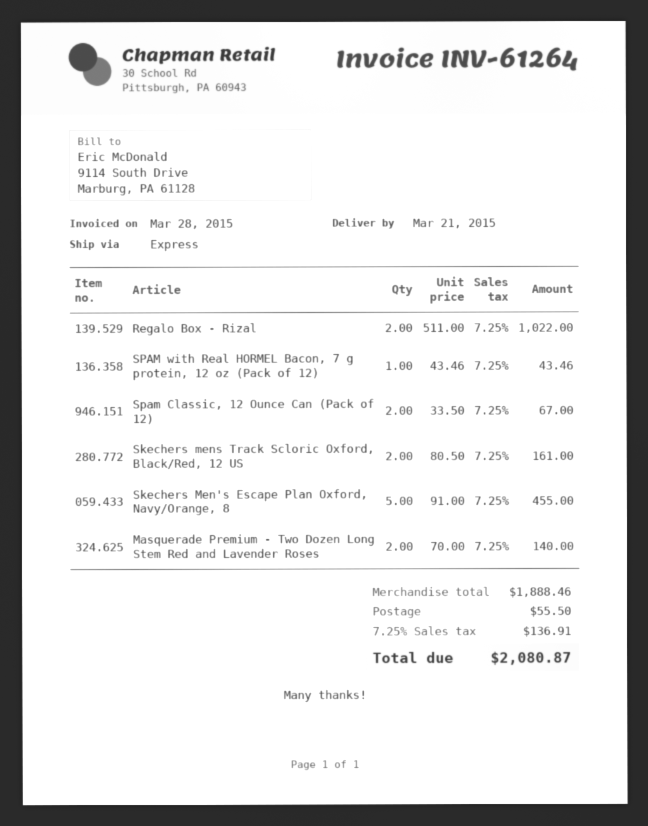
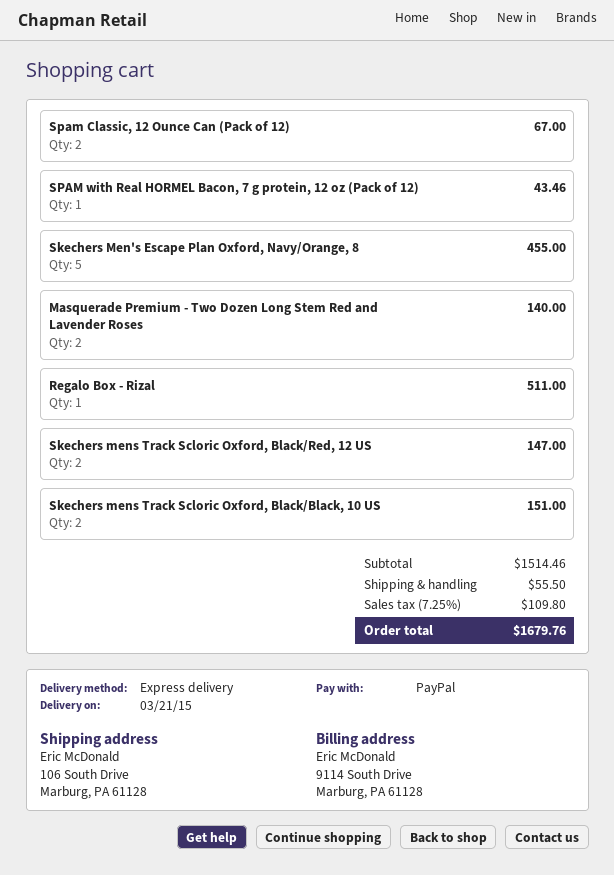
Regalo Box - Rizal: 2 for 1022.00 -> 1 for 511.00
Skechers mens Track Scloric Oxford, Black/Red, 12 US: 2 for 161.00 -> 2 for 147.00
Skechers mens Track Scloric Oxford, Black/Black, 10 US: none -> 2 for 151.00
subtotal: 1888.46 -> 1514.46
tax: 7.25% = 136.91 -> 7.25% = 109.80
total: 2080.87 -> 1679.76

